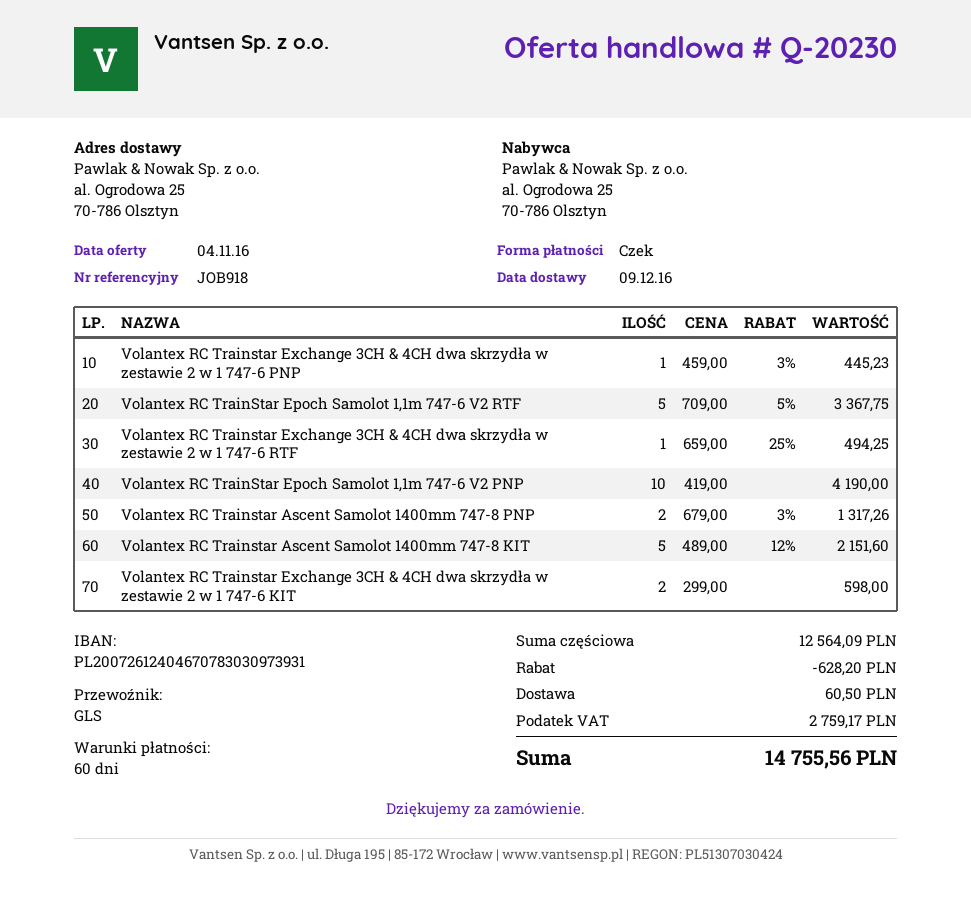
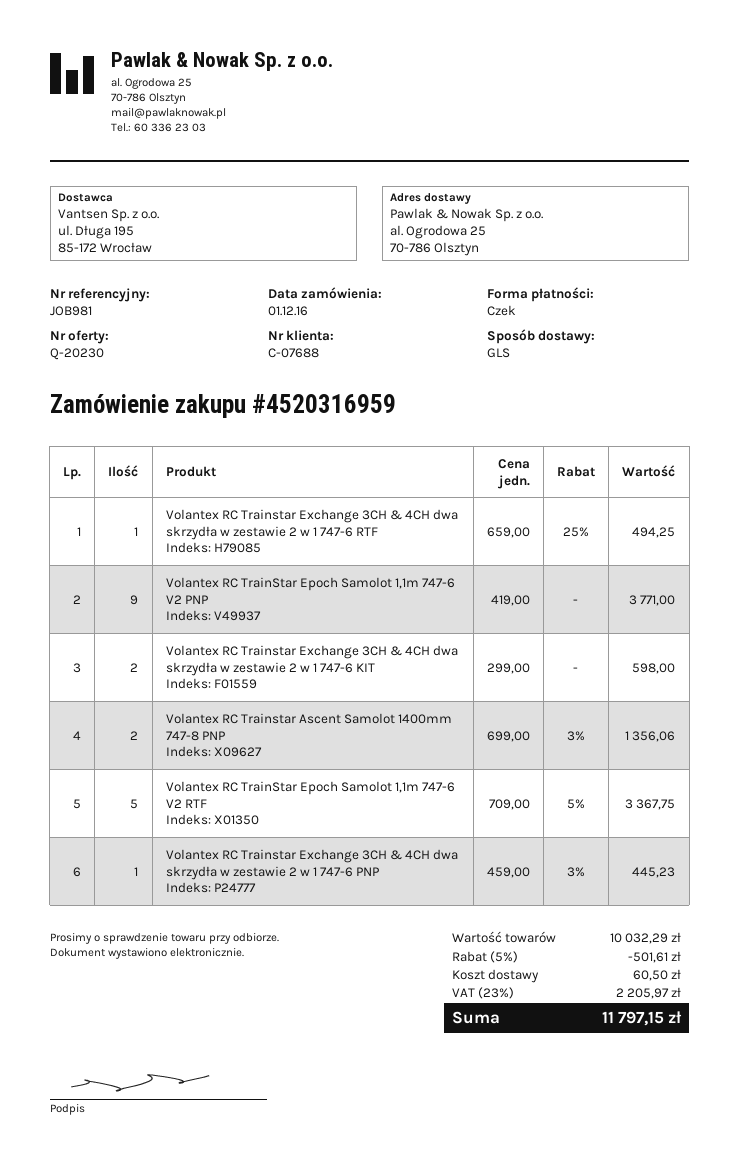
reference: JOB918 -> JOB981
Volantex RC TrainStar Epoch Samolot 1,1m 747-6 V2 PNP: 10 x 419.00 = 4190.00 -> 9 x 419.00 = 3771.00
Volantex RC Trainstar Ascent Samolot 1400mm 747-8 PNP: 2 x 679.00 - 3% = 1317.26 -> 2 x 699.00 - 3% = 1356.06
Volantex RC Trainstar Ascent Samolot 1400mm 747-8 KIT: 5 x 489.00 - 12% = 2151.60 -> none
subtotal: 12564.09 -> 10032.29
discount: 628.20 -> 501.61
tax: 2759.17 -> 2205.97
total: 14755.56 -> 11797.15

